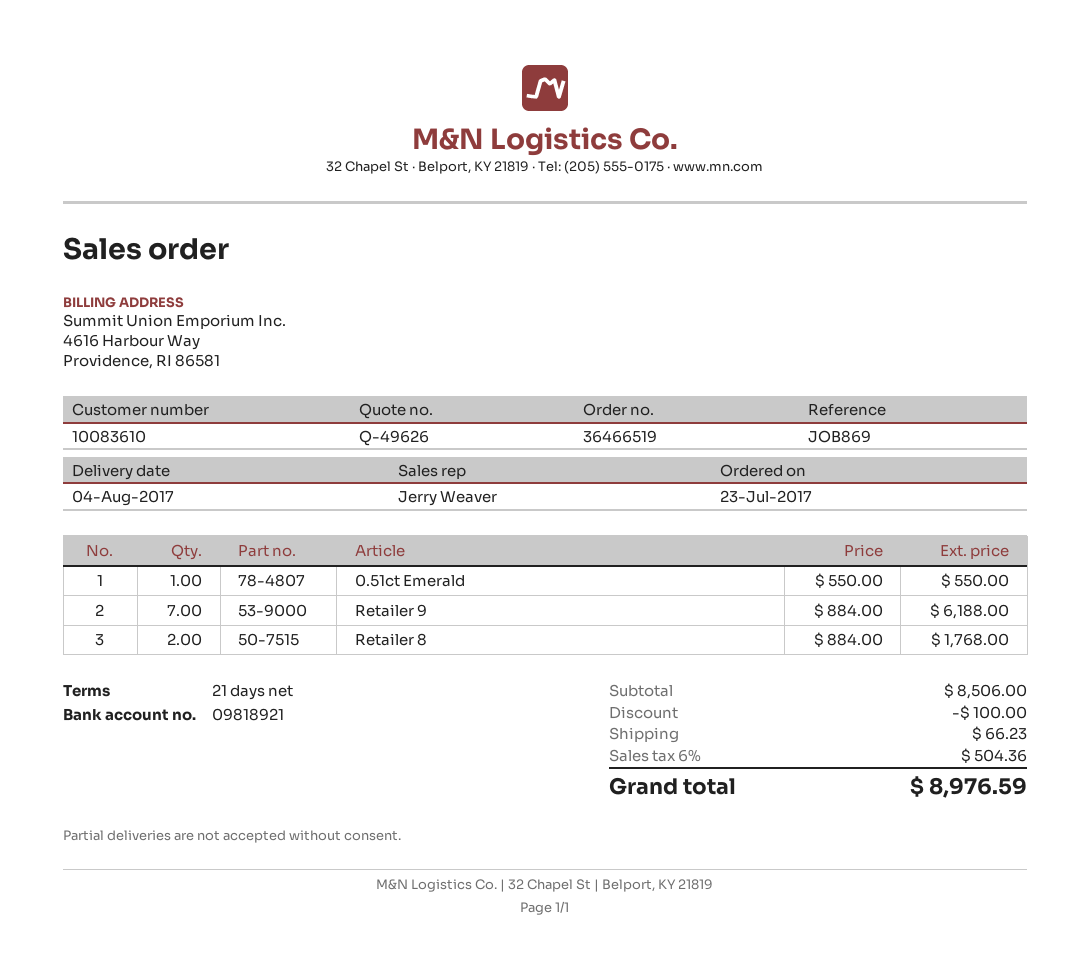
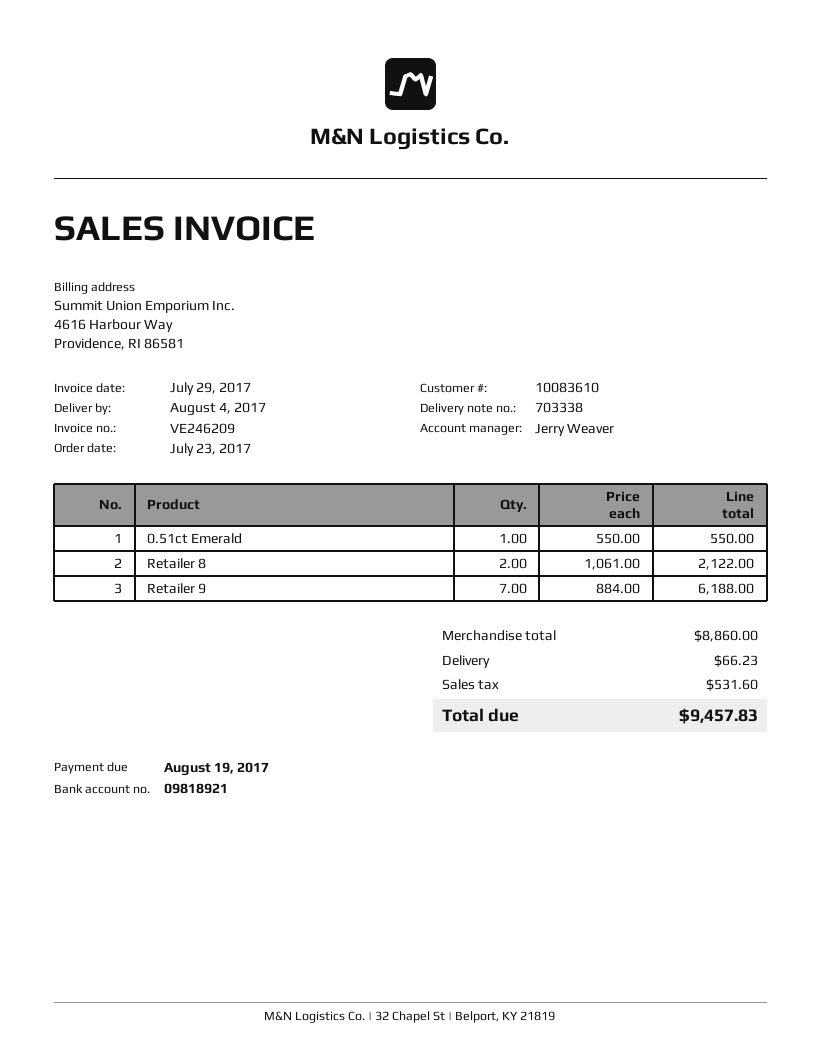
Retailer 8: 2 x 884.00 = 1768.00 -> 2 x 1061.00 = 2122.00
subtotal: 8506.00 -> 8860.00
discount: 100.00 -> none
tax: 504.36 -> 531.60
total: 8976.59 -> 9457.83

